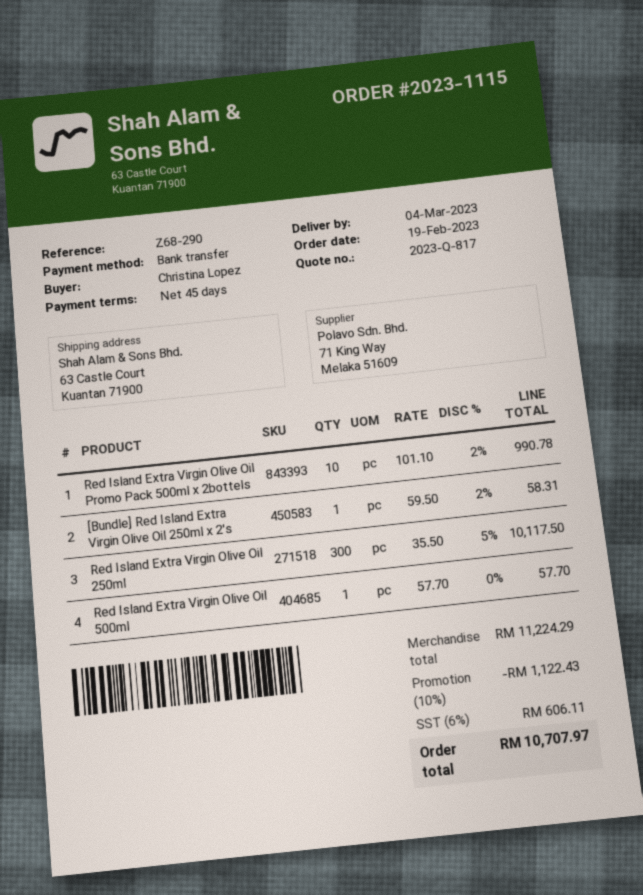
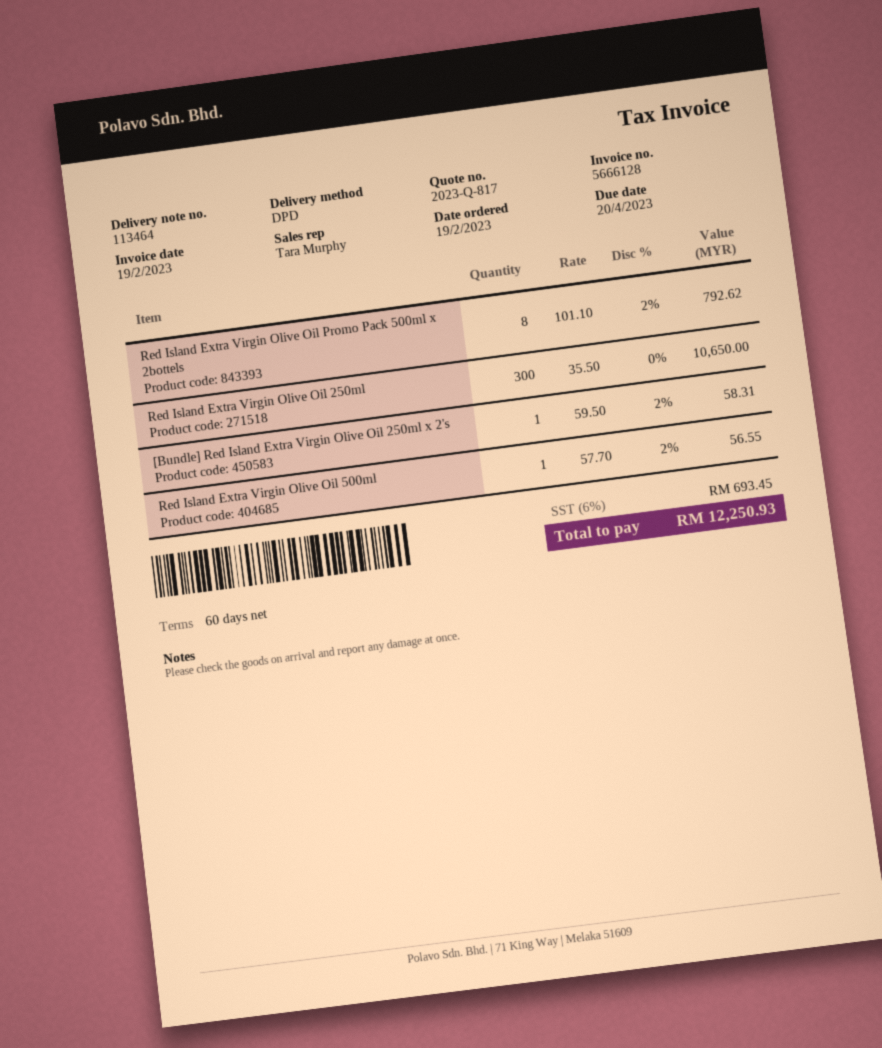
payment terms: 45 days -> 60 days
Red Island Extra Virgin Olive Oil Promo Pack 500ml x 2bottels: 10 x 101.10 - 2% = 990.78 -> 8 x 101.10 - 2% = 792.62
Red Island Extra Virgin Olive Oil 250ml: 300 x 35.50 - 5% = 10117.50 -> 300 x 35.50 = 10650.00
Red Island Extra Virgin Olive Oil 500ml: 1 x 57.70 = 57.70 -> 1 x 57.70 - 2% = 56.55
discount: 10% = 1122.43 -> none
tax: 6% = 606.11 -> 6% = 693.45
total: 10707.97 -> 12250.93

